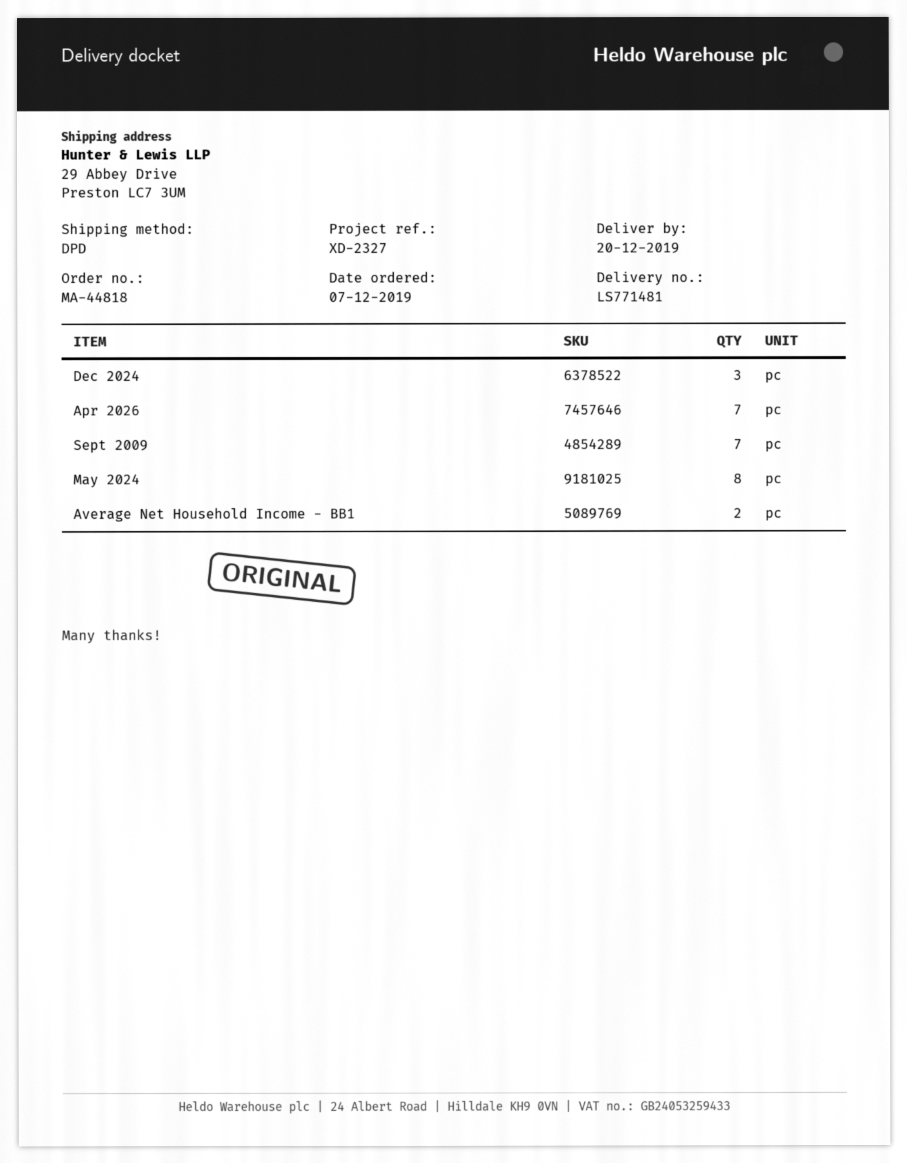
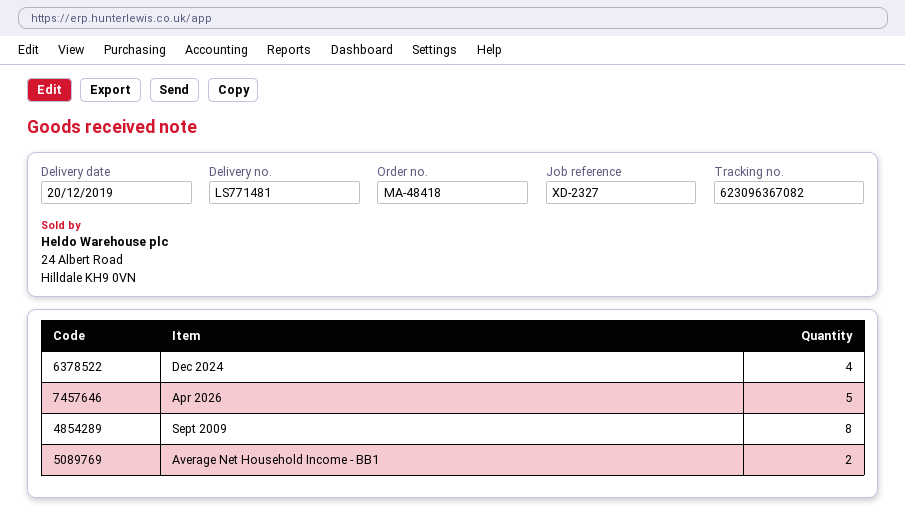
order number: MA-44818 -> MA-48418
Dec 2024: 3 -> 4
Apr 2026: 7 -> 5
Sept 2009: 7 -> 8
May 2024: 8 -> none

